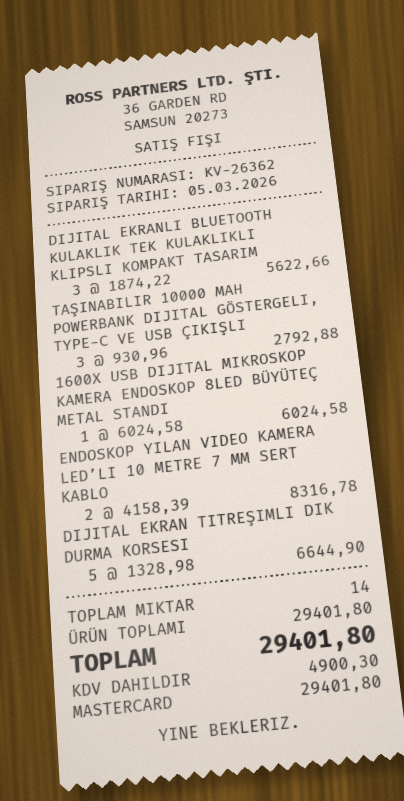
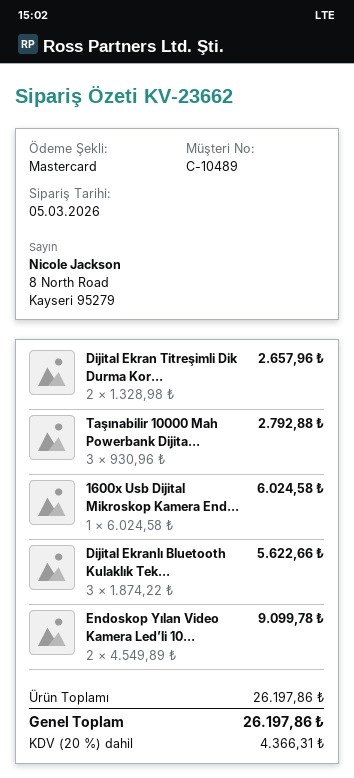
order number: KV-26362 -> KV-23662
ENDOSKOP YILAN VIDEO KAMERA LED’LI 10 METRE 7 MM SERT KABLO: 2 x 4158.39 = 8316.78 -> 2 x 4549.89 = 9099.78
DIJITAL EKRAN TITREŞIMLI DIK DURMA KORSESI: 5 x 1328.98 = 6644.90 -> 2 x 1328.98 = 2657.96
subtotal: 29401.80 -> 26197.86
tax: 4900.30 -> 4366.31
total: 29401.80 -> 26197.86

